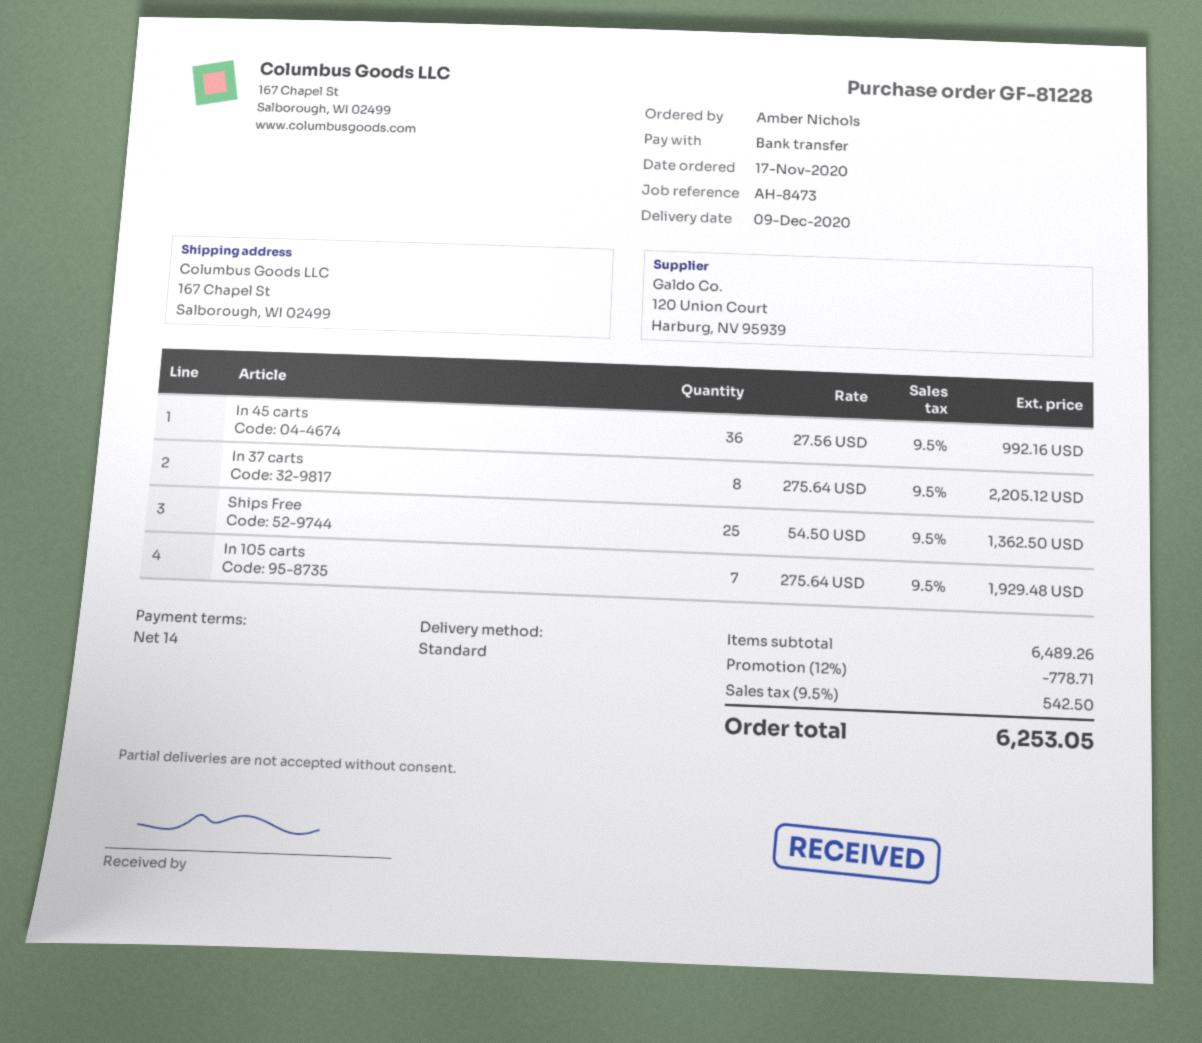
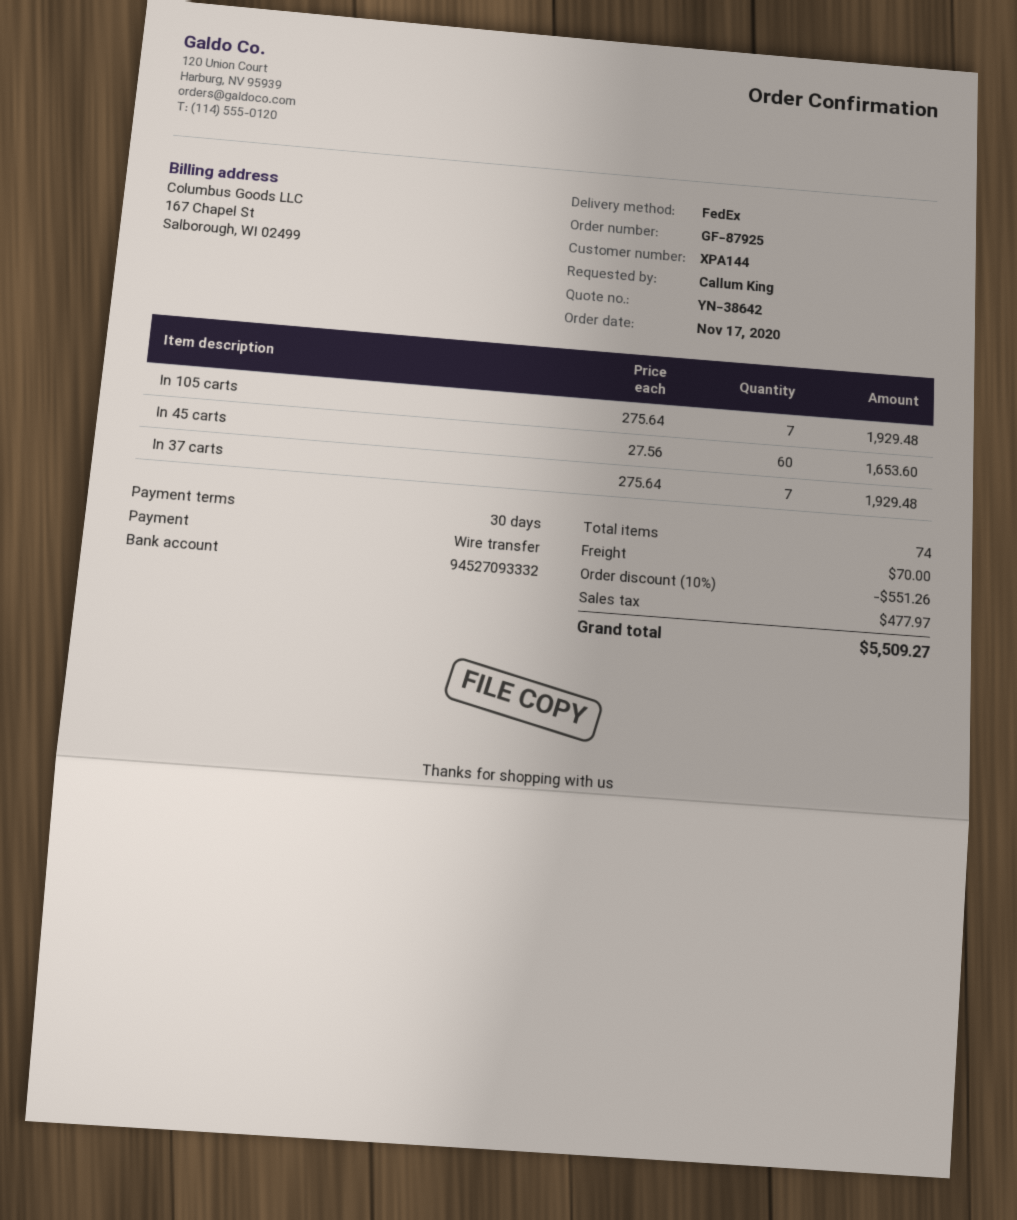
order number: GF-81228 -> GF-87925
payment terms: 14 days -> 30 days
ordered by: Amber Nichols -> Callum King
shipping method: standard -> FedEx
In 45 carts: 36 x 27.56 = 992.16 -> 60 x 27.56 = 1653.60
In 37 carts: 8 x 275.64 = 2205.12 -> 7 x 275.64 = 1929.48
Ships Free: 25 x 54.50 = 1362.50 -> none
discount: 12% = 778.71 -> 10% = 551.26
shipping: none -> 70.00
tax: 542.50 -> 477.97
total: 6253.05 -> 5509.27

